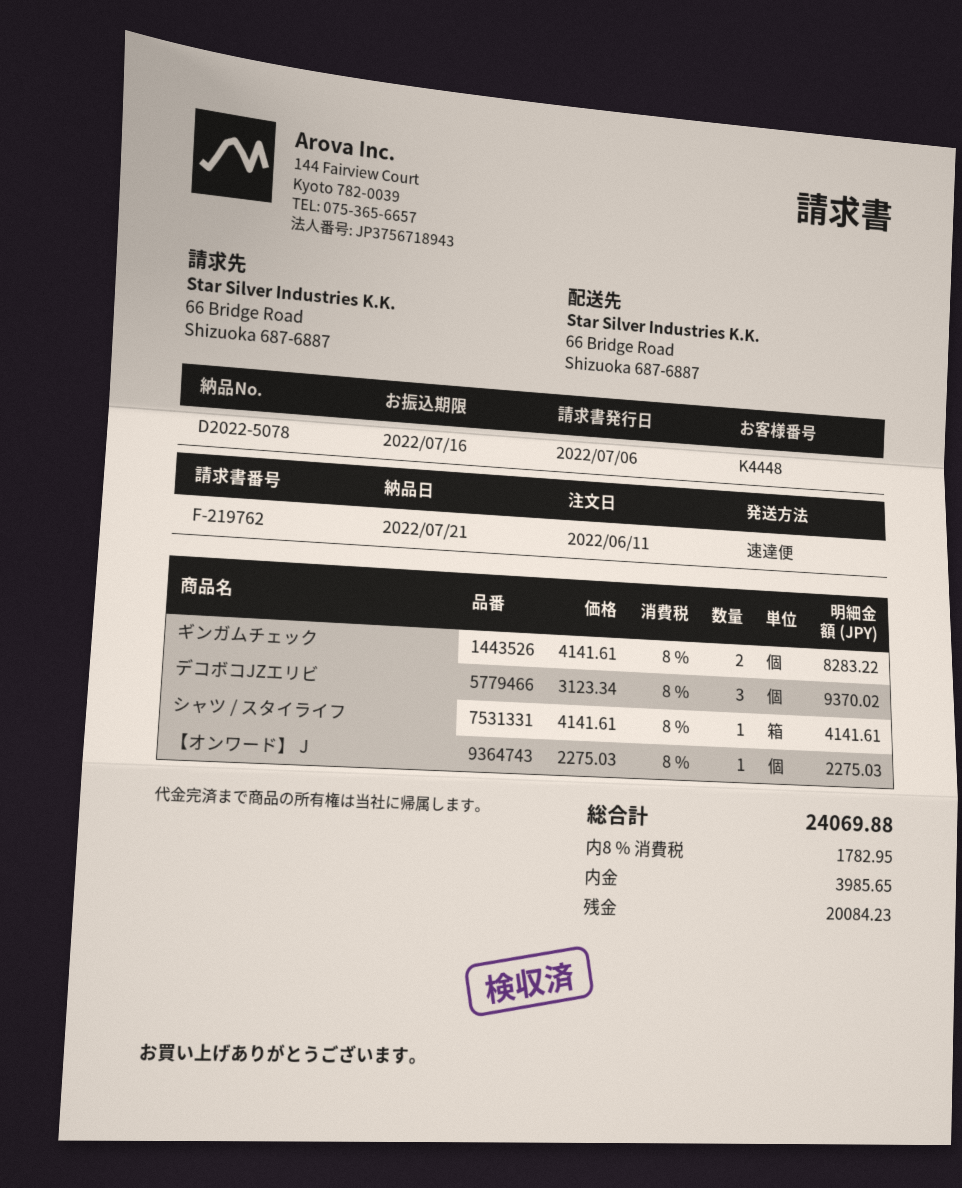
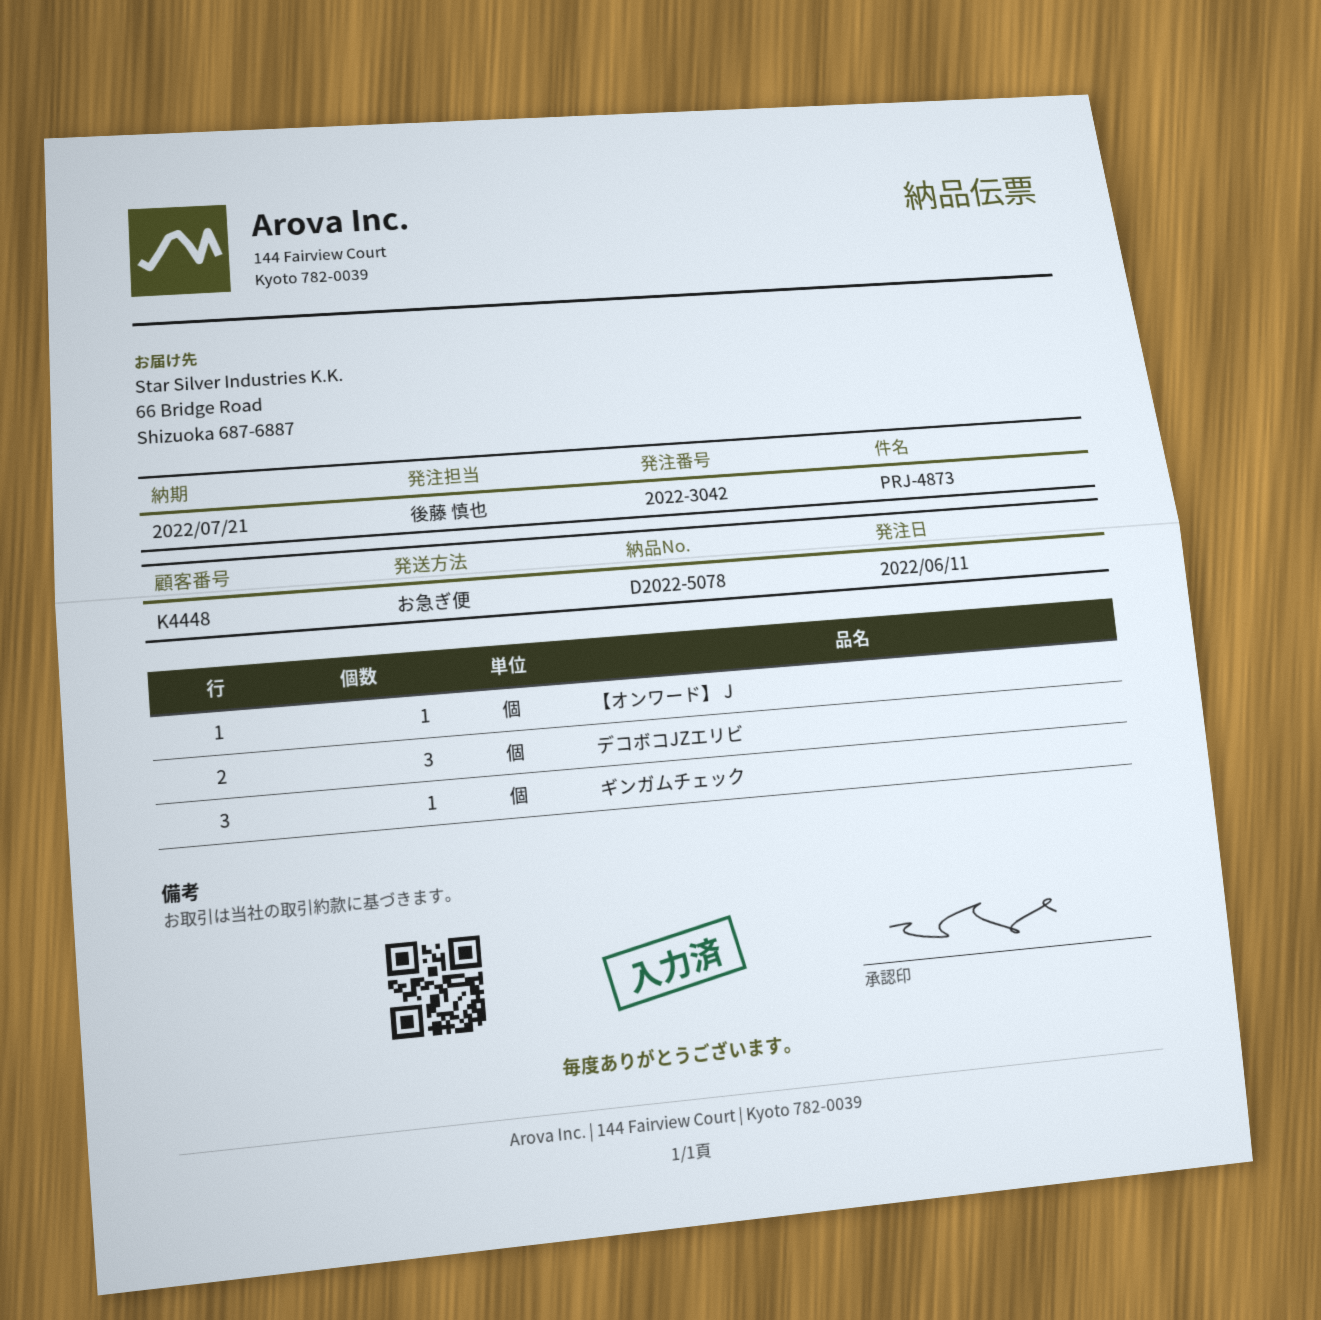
ギンガムチェック: 2 -> 1
シャツ / スタイライフ: 1 -> none

